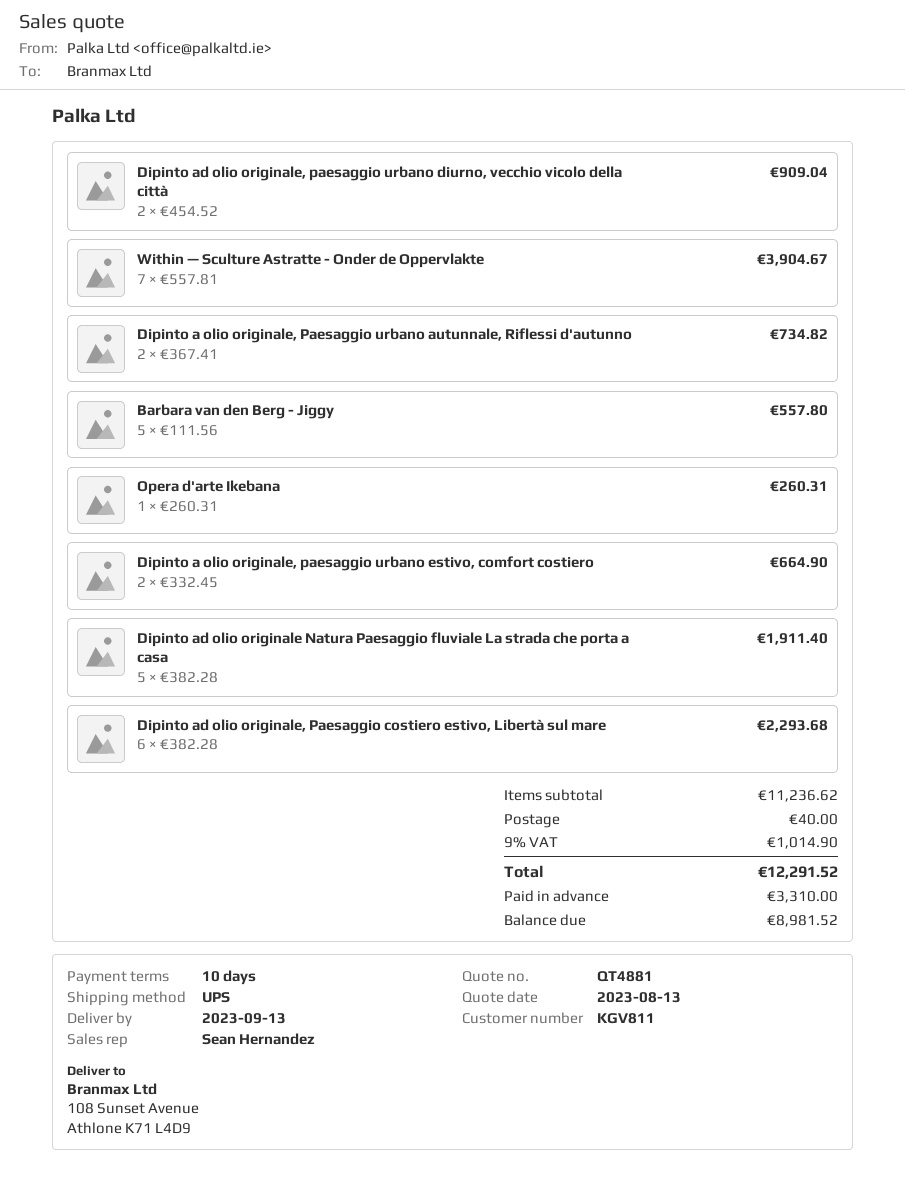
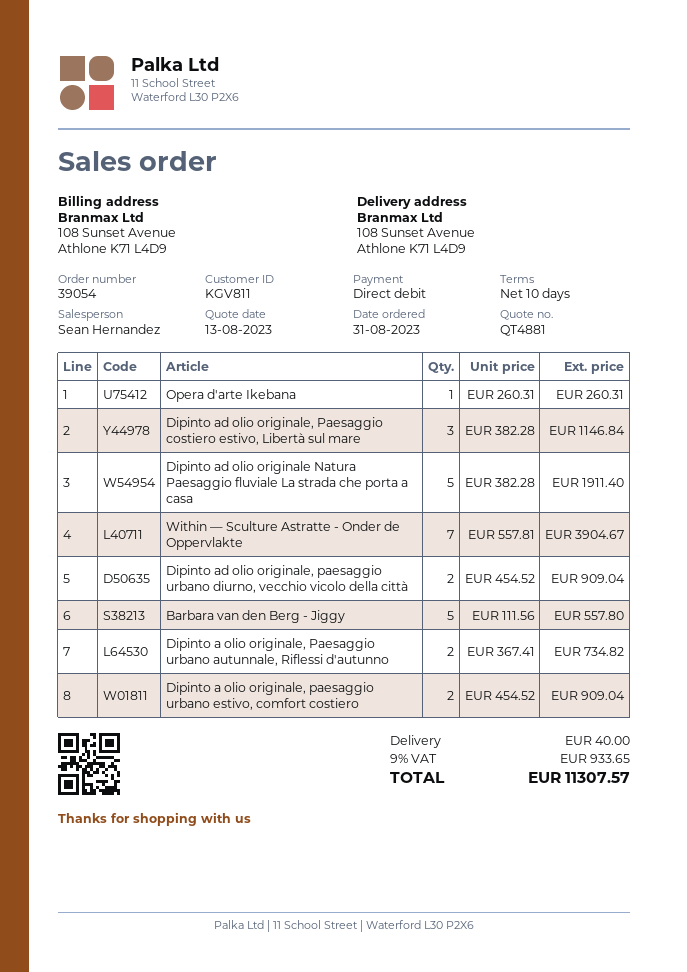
Dipinto a olio originale, paesaggio urbano estivo, comfort costiero: 2 x 332.45 = 664.90 -> 2 x 454.52 = 909.04
Dipinto ad olio originale, Paesaggio costiero estivo, Libertà sul mare: 6 x 382.28 = 2293.68 -> 3 x 382.28 = 1146.84
tax: 9% = 1014.90 -> 9% = 933.65
total: 12291.52 -> 11307.57

